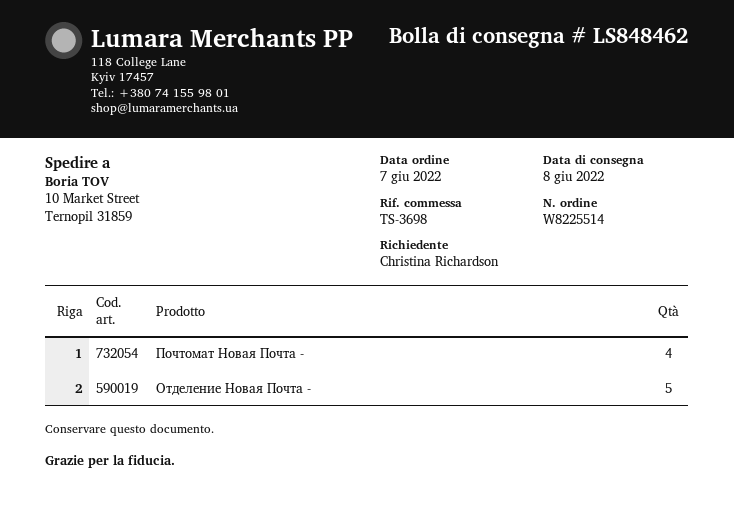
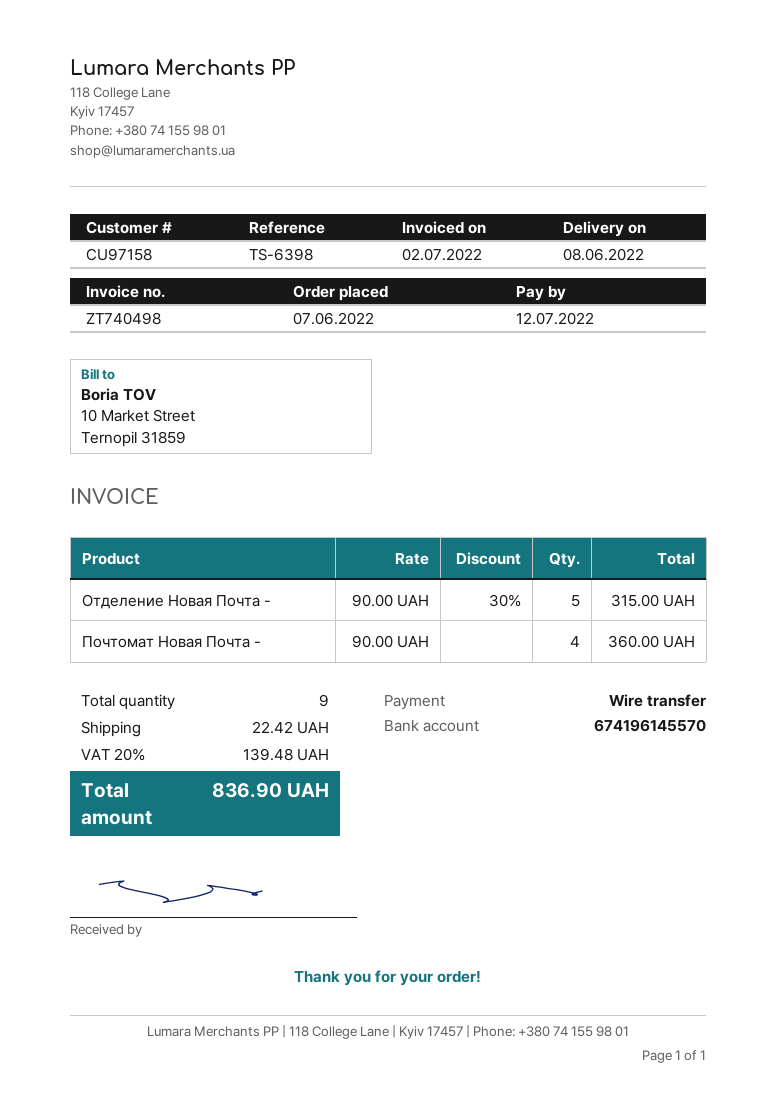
reference: TS-3698 -> TS-6398

